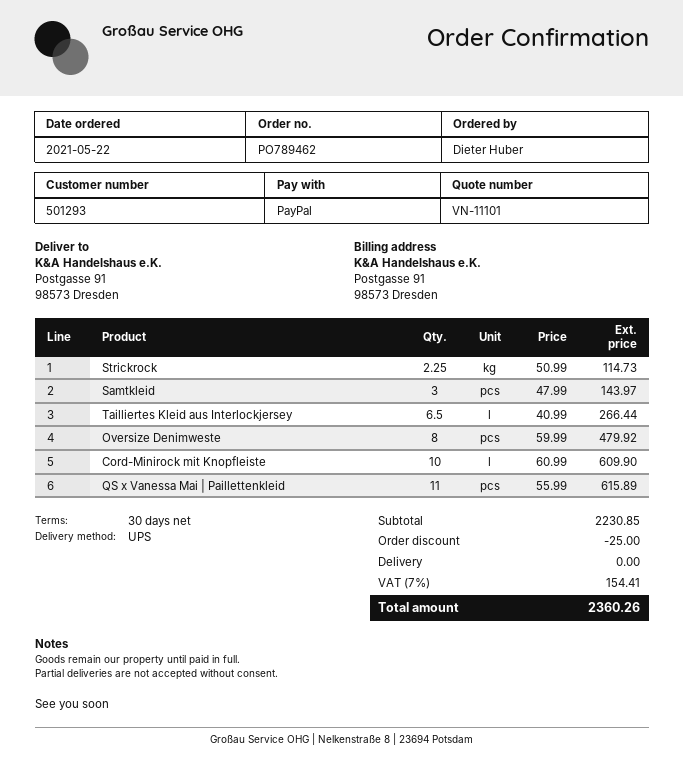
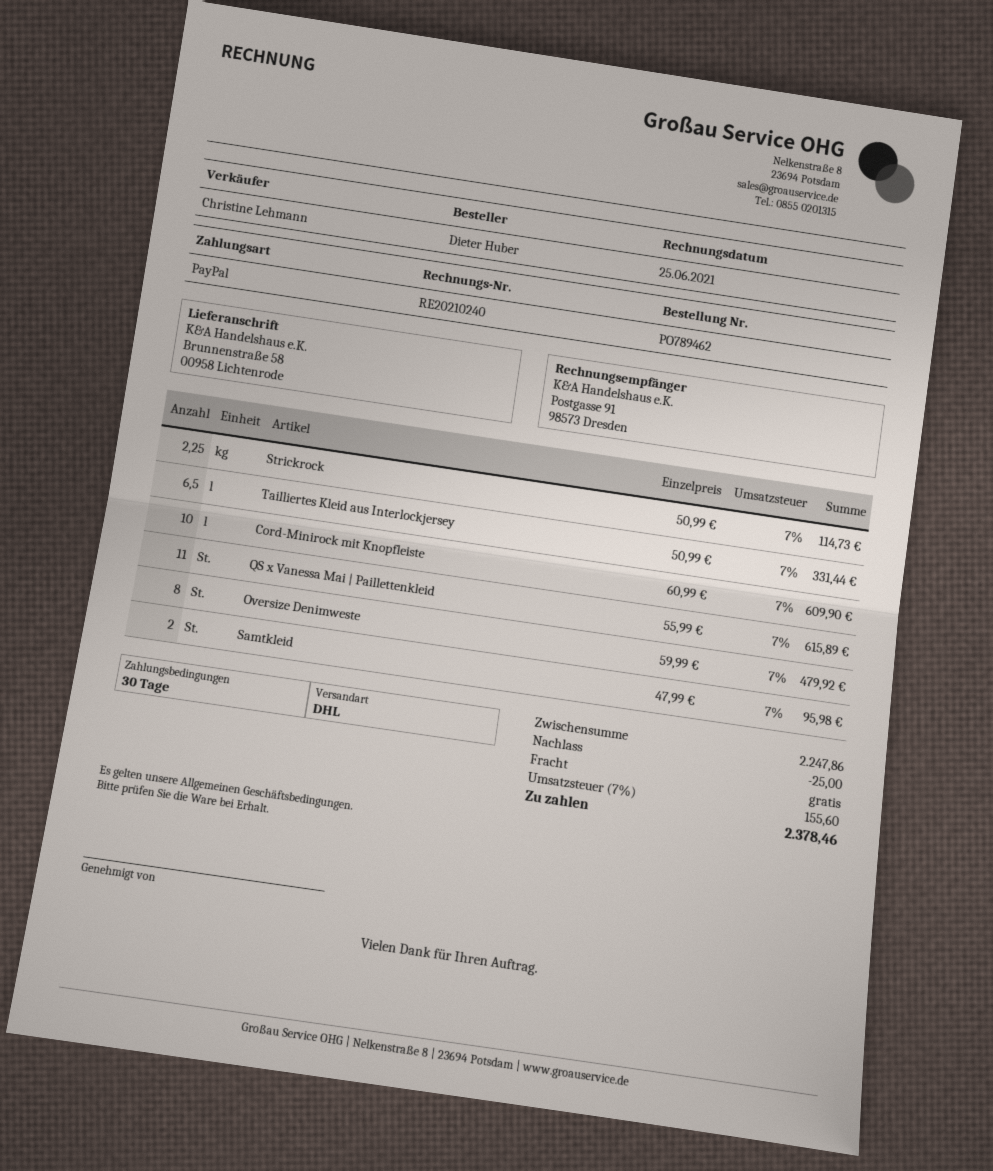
shipping method: UPS -> DHL
ship to: Postgasse 91, 98573 Dresden -> Brunnenstraße 58, 00958 Lichtenrode
Samtkleid: 3 x 47.99 = 143.97 -> 2 x 47.99 = 95.98
Tailliertes Kleid aus Interlockjersey: 6.5 x 40.99 = 266.44 -> 6.5 x 50.99 = 331.44
subtotal: 2230.85 -> 2247.86
tax: 7% = 154.41 -> 7% = 155.60
total: 2360.26 -> 2378.46

